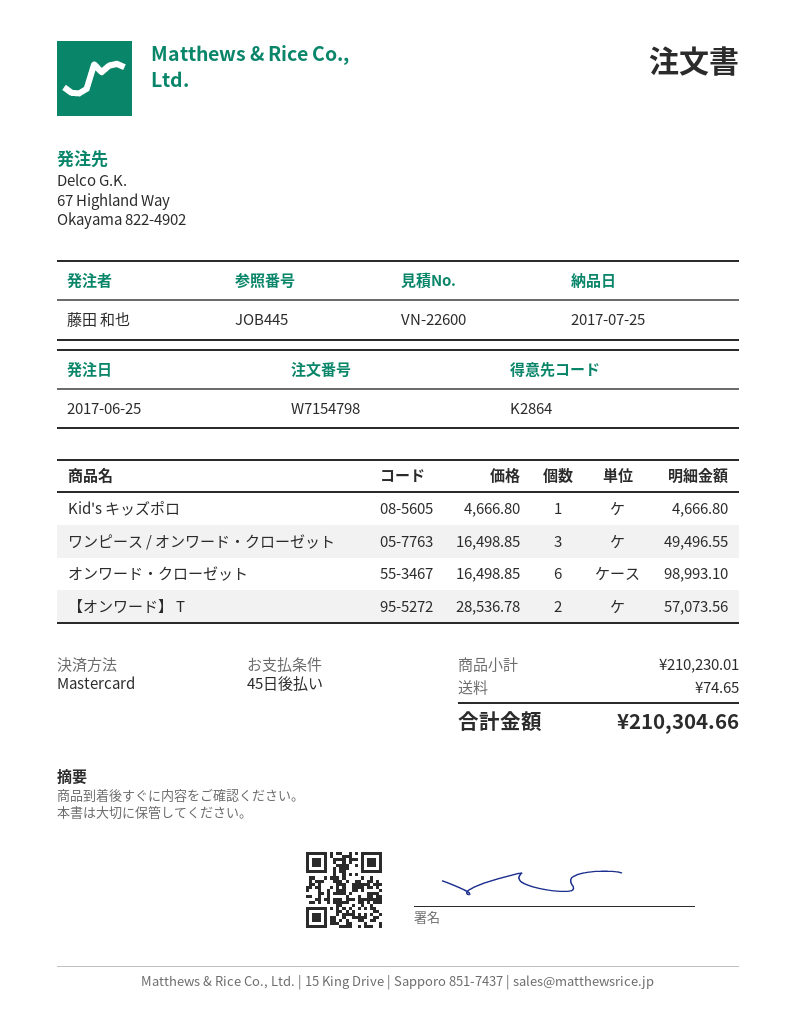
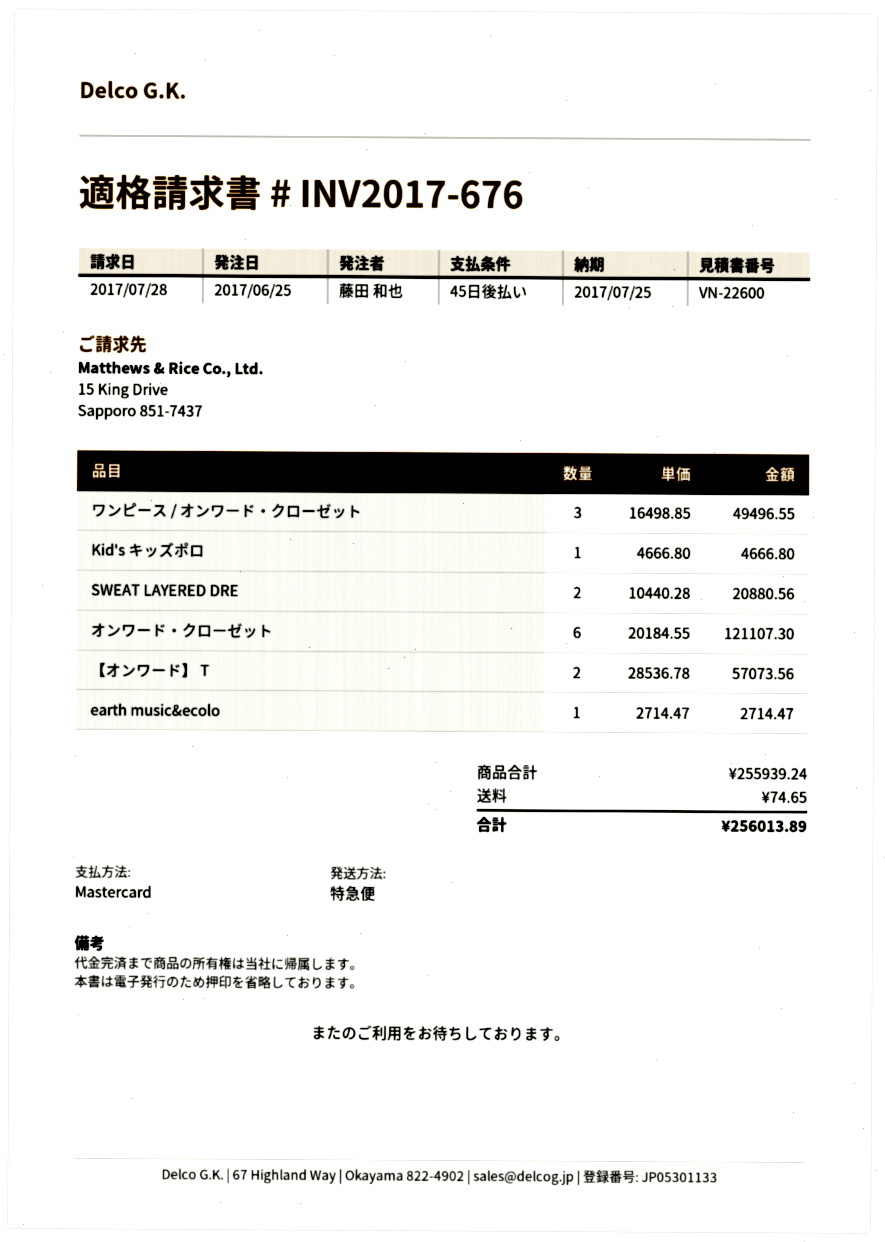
オンワード・クローゼット: 6 x 16498.85 = 98993.10 -> 6 x 20184.55 = 121107.30
SWEAT LAYERED DRE: none -> 2 x 10440.28 = 20880.56
earth music&ecolo: none -> 1 x 2714.47 = 2714.47
subtotal: 210230.01 -> 255939.24
total: 210304.66 -> 256013.89

